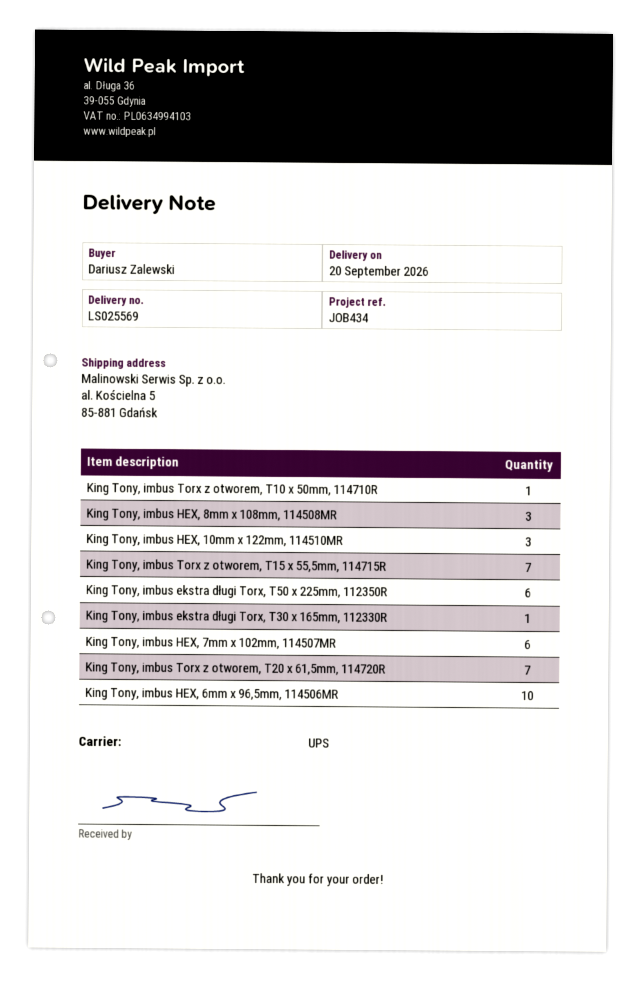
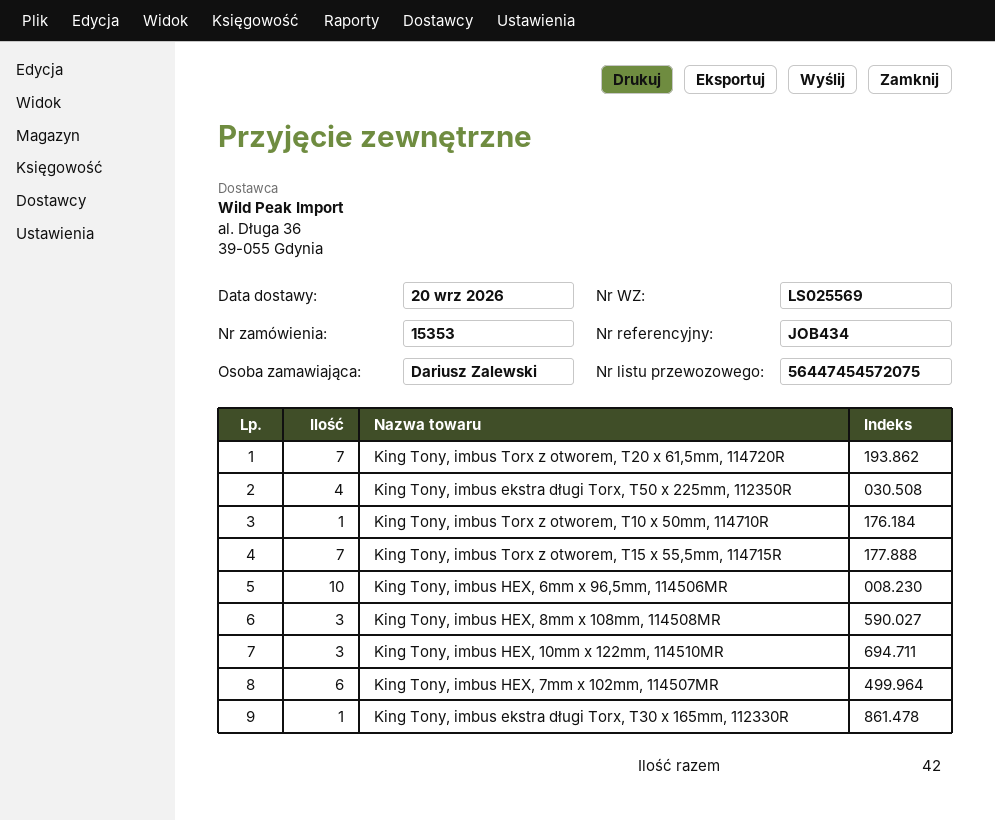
King Tony, imbus ekstra długi Torx, T50 x 225mm, 112350R: 6 -> 4

